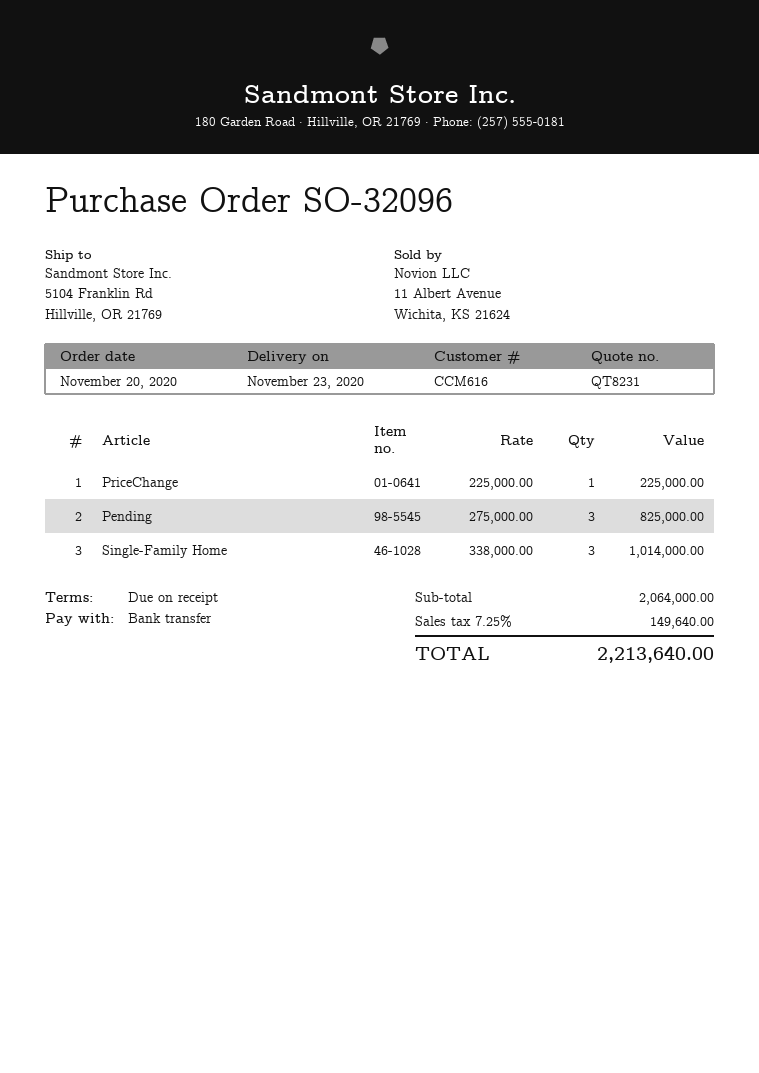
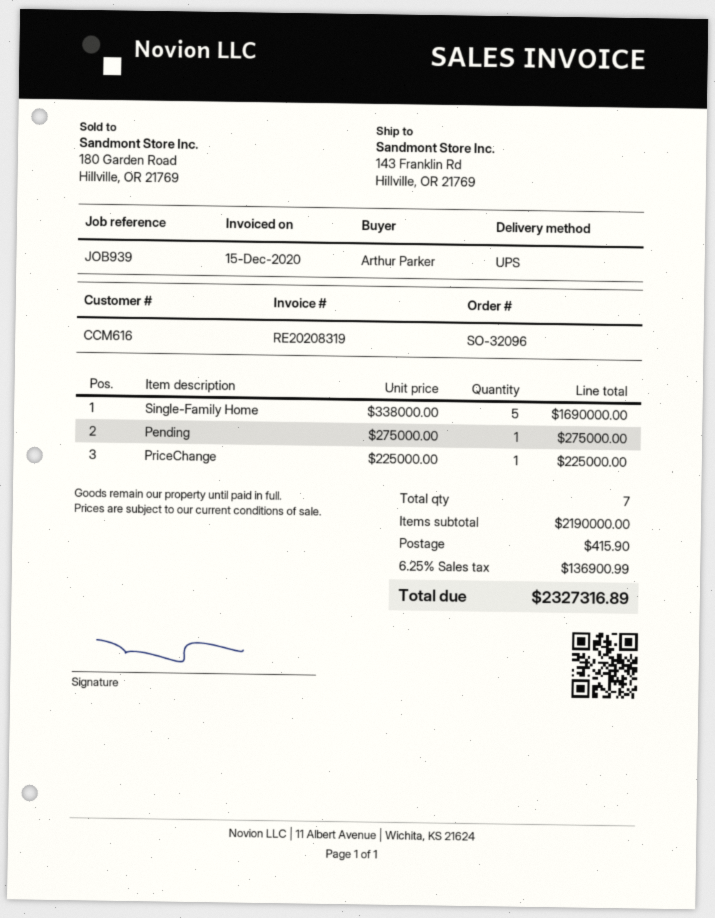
ship to: 5104 Franklin Rd, Hillville, OR 21769 -> 143 Franklin Rd, Hillville, OR 21769
Pending: 3 x 275000.00 = 825000.00 -> 1 x 275000.00 = 275000.00
Single-Family Home: 3 x 338000.00 = 1014000.00 -> 5 x 338000.00 = 1690000.00
subtotal: 2064000.00 -> 2190000.00
shipping: none -> 415.90
tax: 7.25% = 149640.00 -> 6.25% = 136900.99
total: 2213640.00 -> 2327316.89

